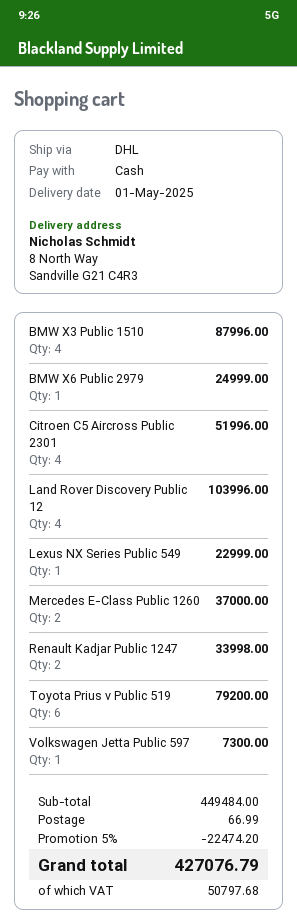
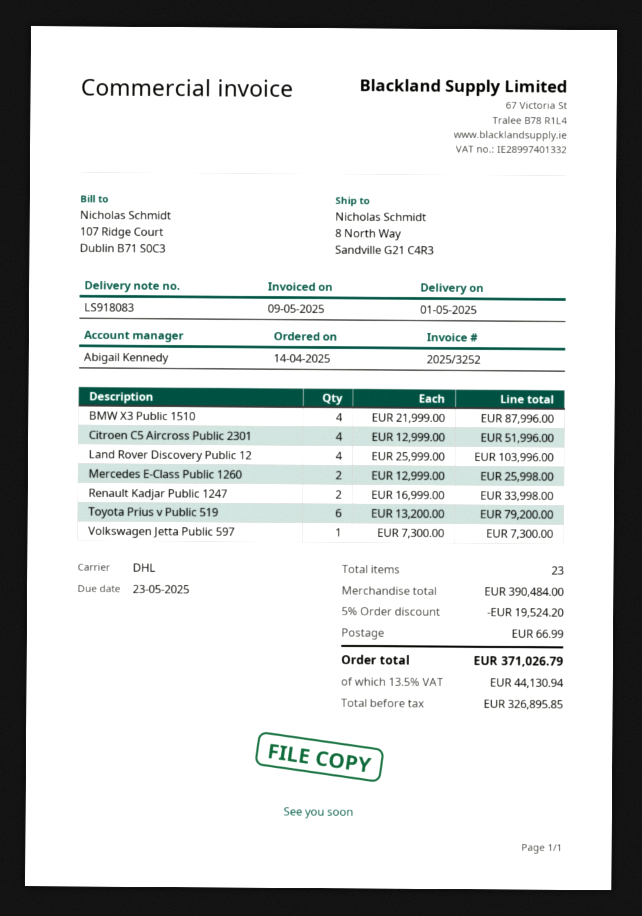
BMW X6 Public 2979: 1 for 24999.00 -> none
Lexus NX Series Public 549: 1 for 22999.00 -> none
Mercedes E-Class Public 1260: 2 for 37000.00 -> 2 for 25998.00
subtotal: 449484.00 -> 390484.00
discount: 5% = 22474.20 -> 5% = 19524.20
tax: 50797.68 -> 44130.94
total: 427076.79 -> 371026.79

